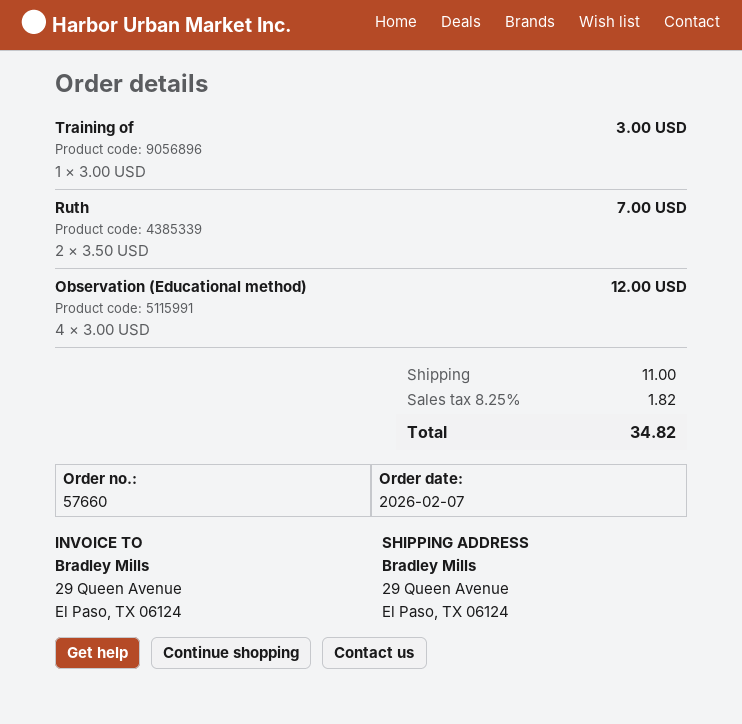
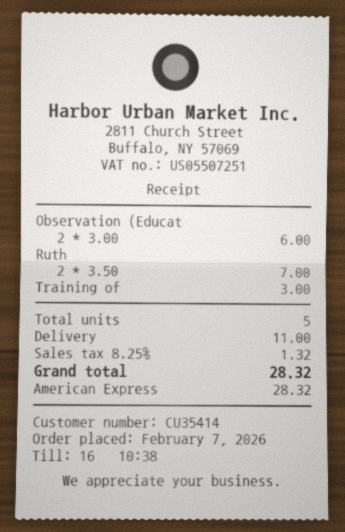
Observation (Educational method): 4 x 3.00 = 12.00 -> 2 x 3.00 = 6.00
tax: 8.25% = 1.82 -> 8.25% = 1.32
total: 34.82 -> 28.32

